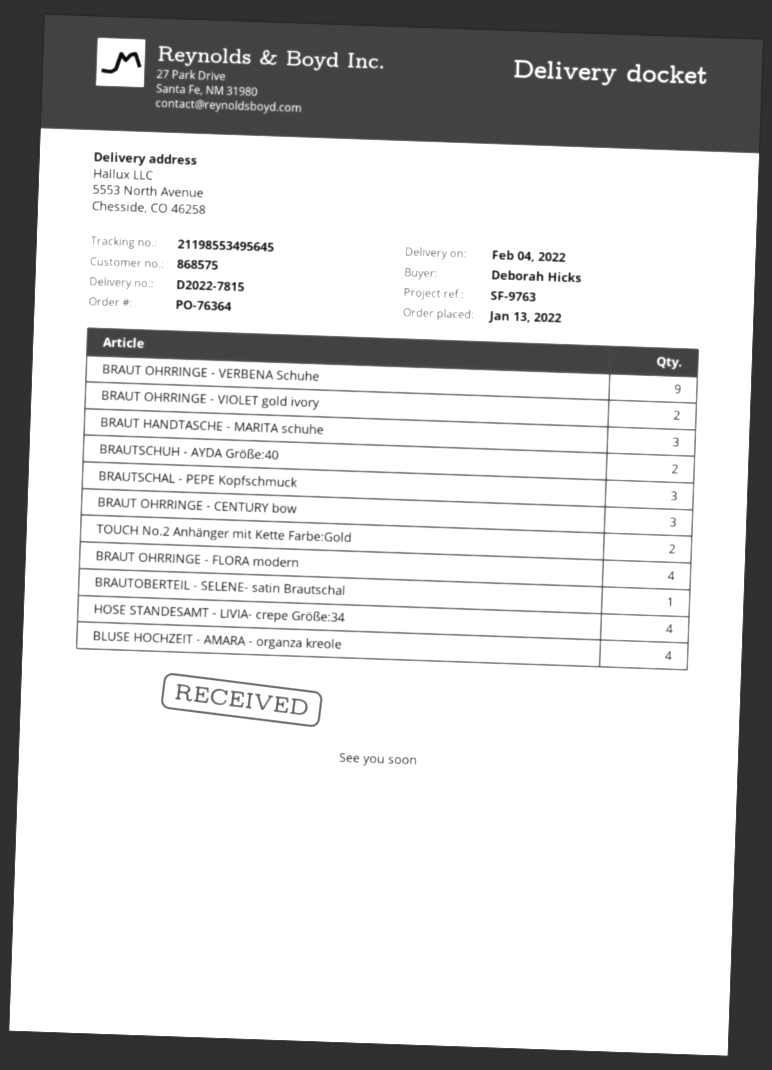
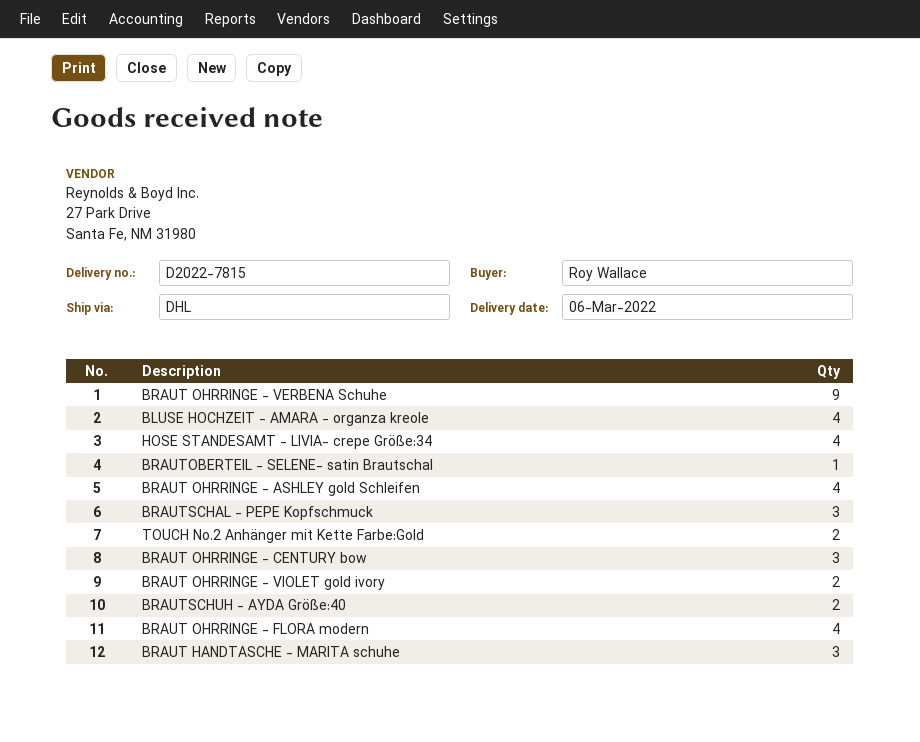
delivery date: 2022-02-04 -> 2022-03-06
ordered by: Deborah Hicks -> Roy Wallace
BRAUT OHRRINGE - ASHLEY gold Schleifen: none -> 4

